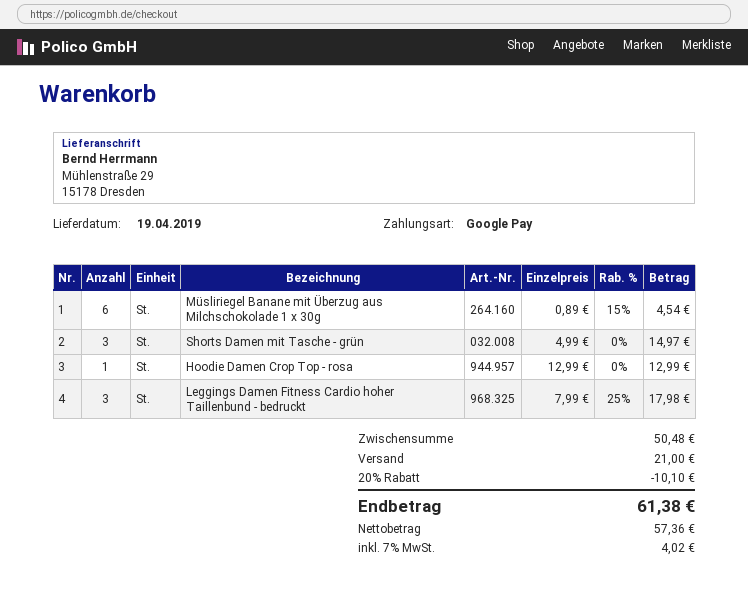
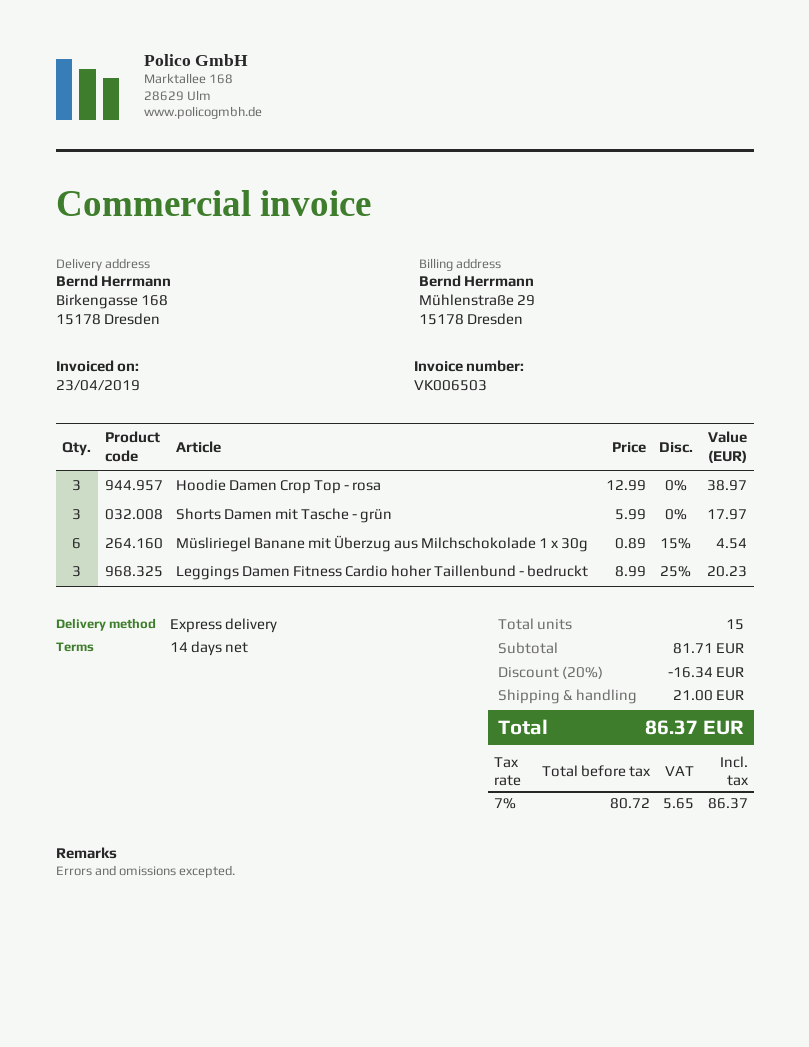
ship to: Mühlenstraße 29, 15178 Dresden -> Birkengasse 168, 15178 Dresden
Shorts Damen mit Tasche - grün: 3 x 4.99 = 14.97 -> 3 x 5.99 = 17.97
Hoodie Damen Crop Top - rosa: 1 x 12.99 = 12.99 -> 3 x 12.99 = 38.97
Leggings Damen Fitness Cardio hoher Taillenbund - bedruckt: 3 x 7.99 - 25% = 17.98 -> 3 x 8.99 - 25% = 20.23
subtotal: 50.48 -> 81.71
discount: 20% = 10.10 -> 20% = 16.34
net: 57.36 -> 80.72
tax: 7% = 4.02 -> 7% = 5.65
total: 61.38 -> 86.37

